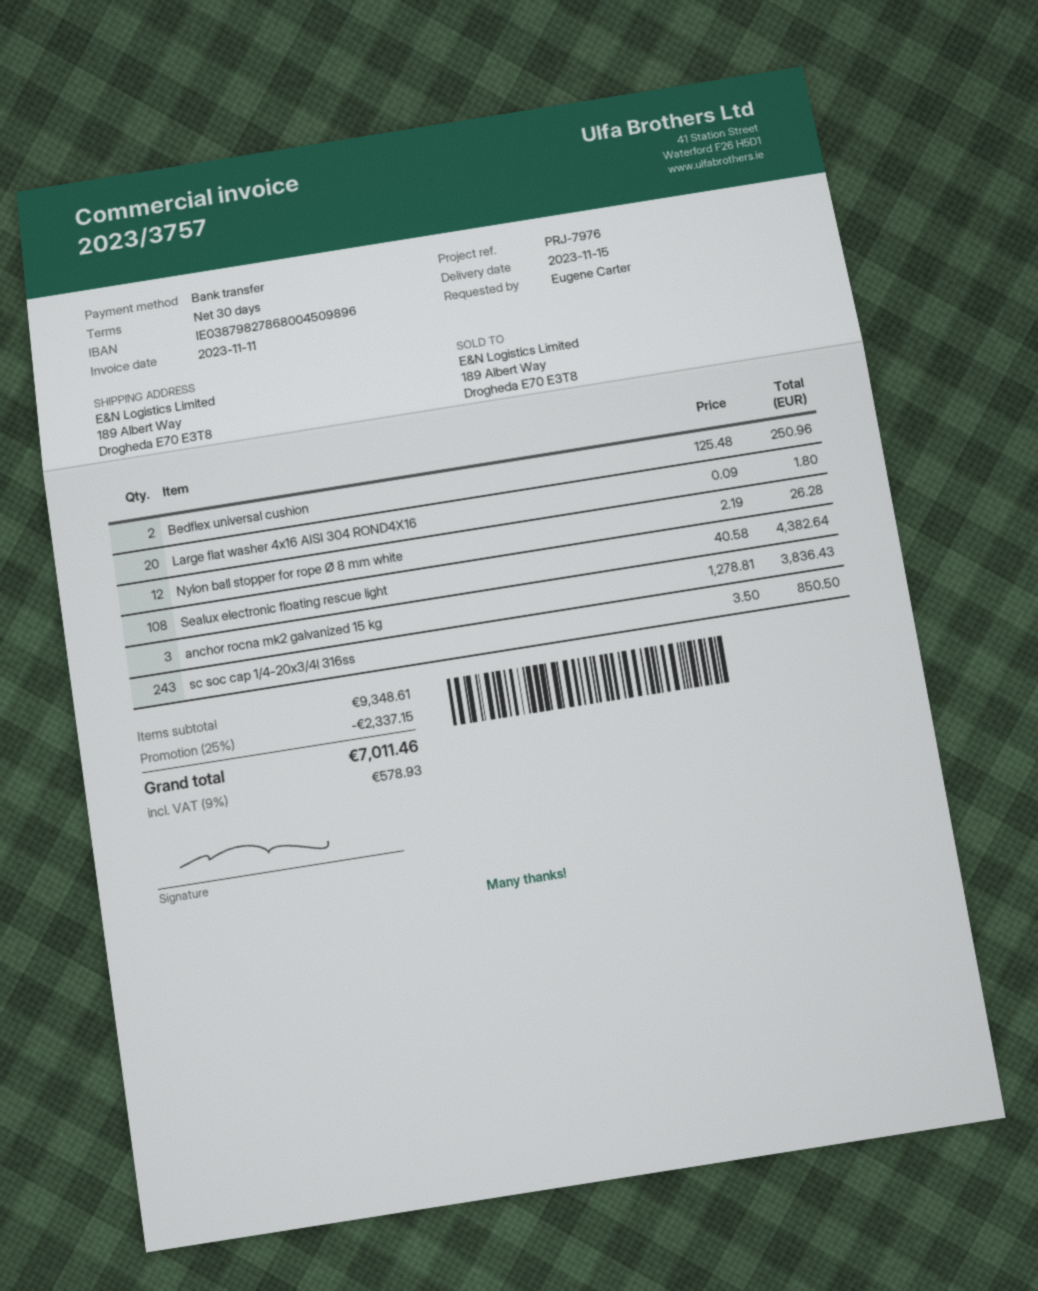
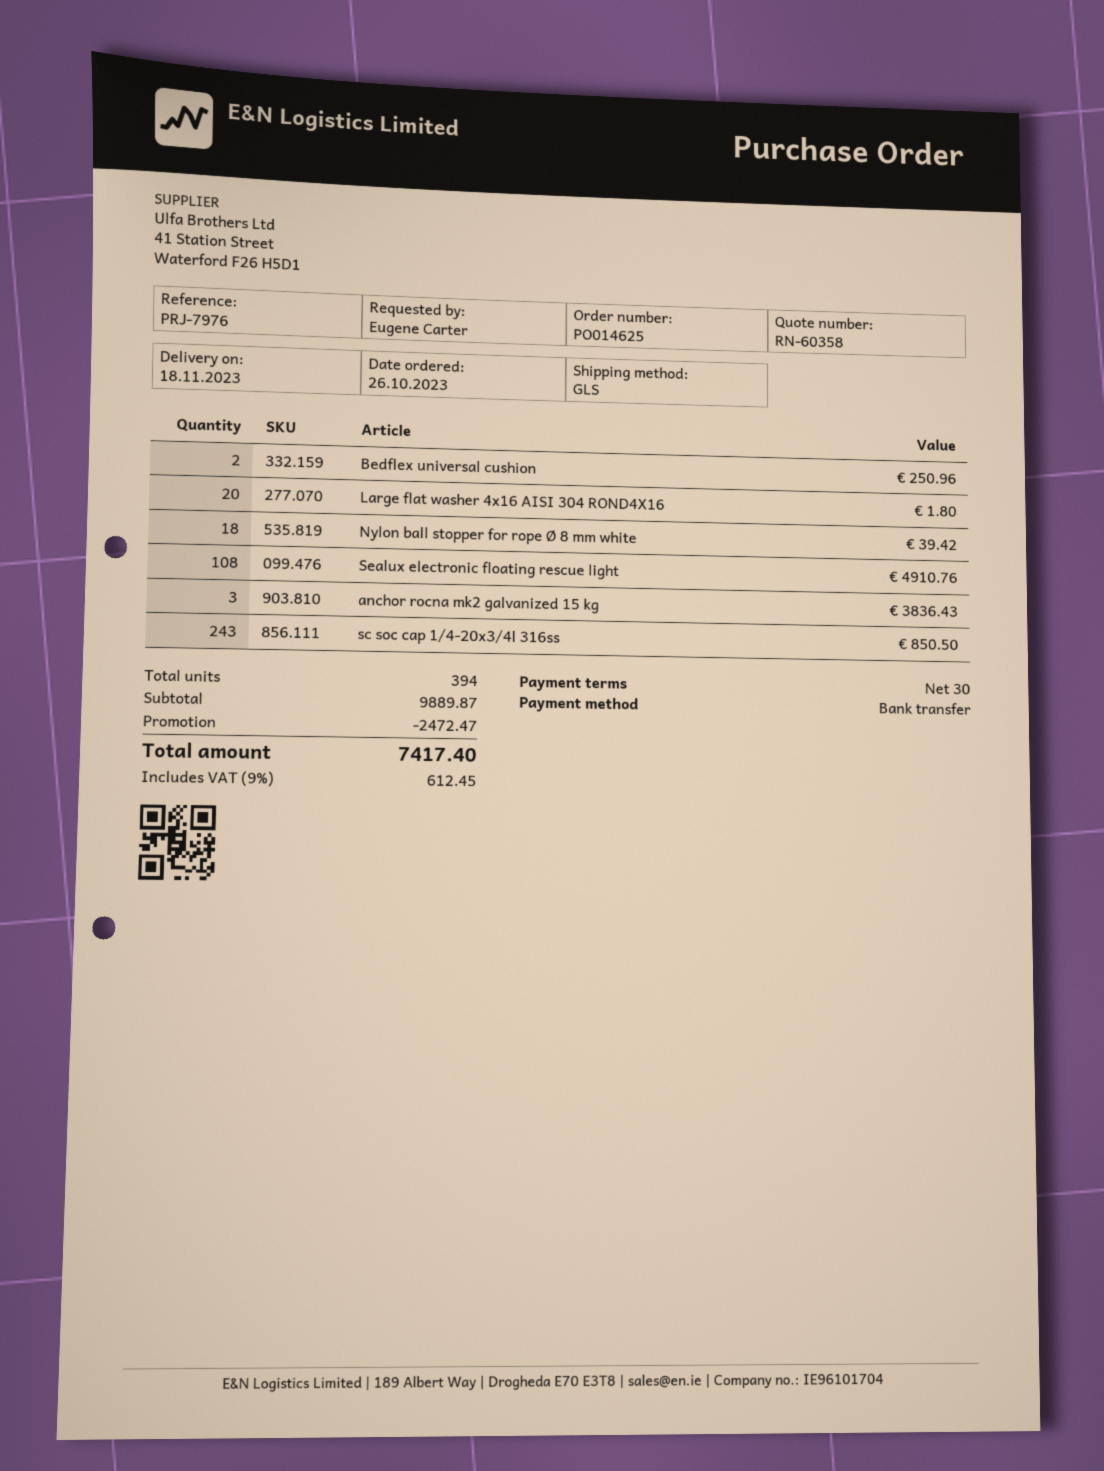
delivery date: 2023-11-15 -> 2023-11-18
Nylon ball stopper for rope Ø 8 mm white: 12 for 26.28 -> 18 for 39.42
Sealux electronic floating rescue light: 108 for 4382.64 -> 108 for 4910.76
subtotal: 9348.61 -> 9889.87
discount: 2337.15 -> 2472.47
tax: 9% = 578.93 -> 9% = 612.45
total: 7011.46 -> 7417.40

